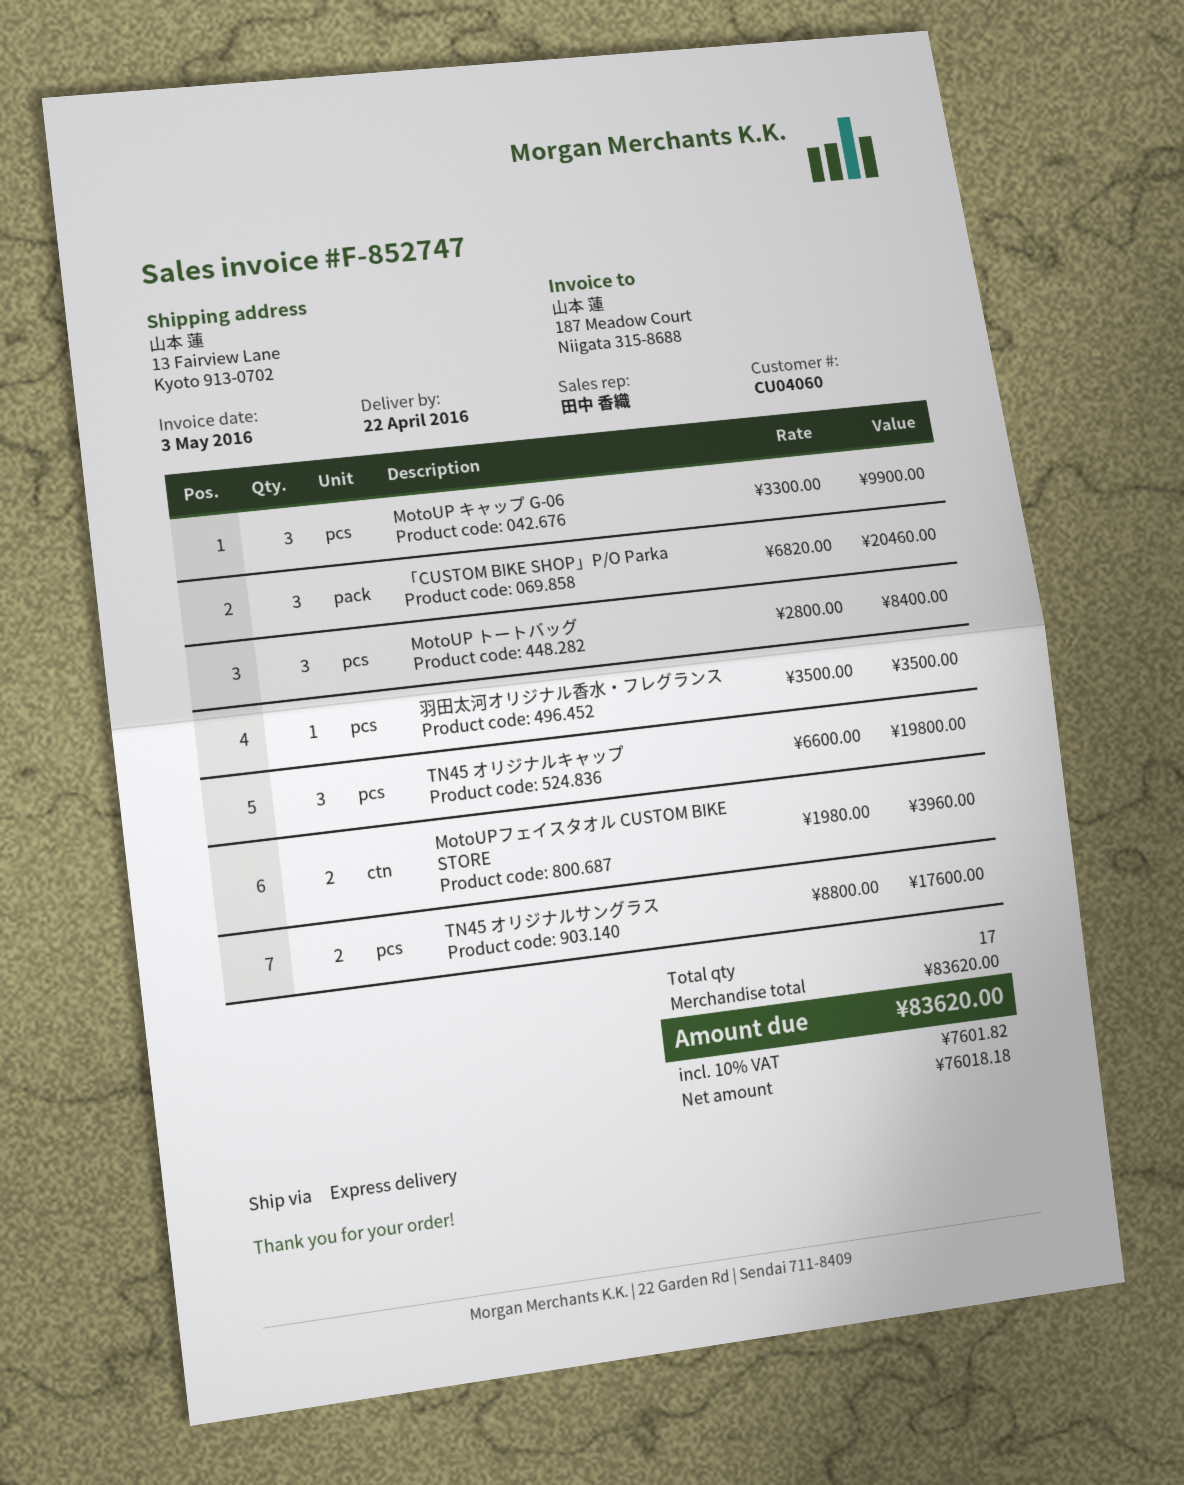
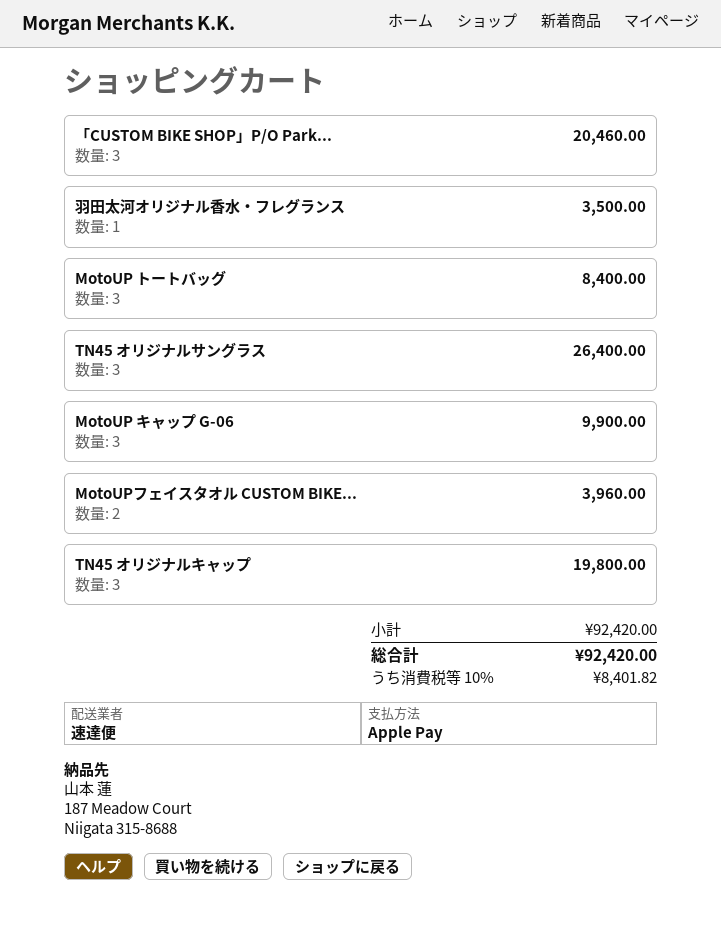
ship to: 13 Fairview Lane, Kyoto 913-0702 -> 187 Meadow Court, Niigata 315-8688
TN45 オリジナルサングラス: 2 for 17600.00 -> 3 for 26400.00
subtotal: 83620.00 -> 92420.00
tax: 10% = 7601.82 -> 10% = 8401.82
total: 83620.00 -> 92420.00

